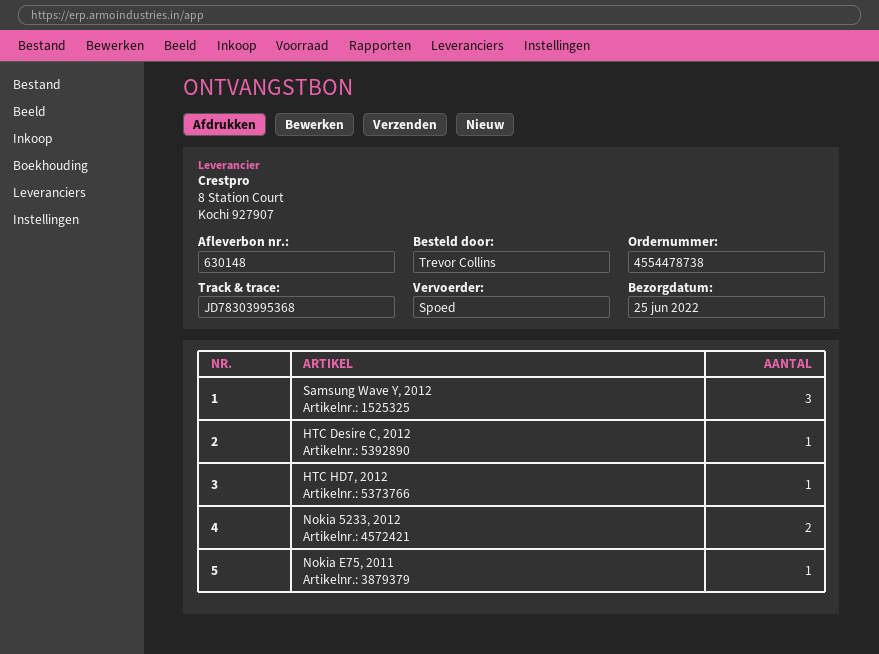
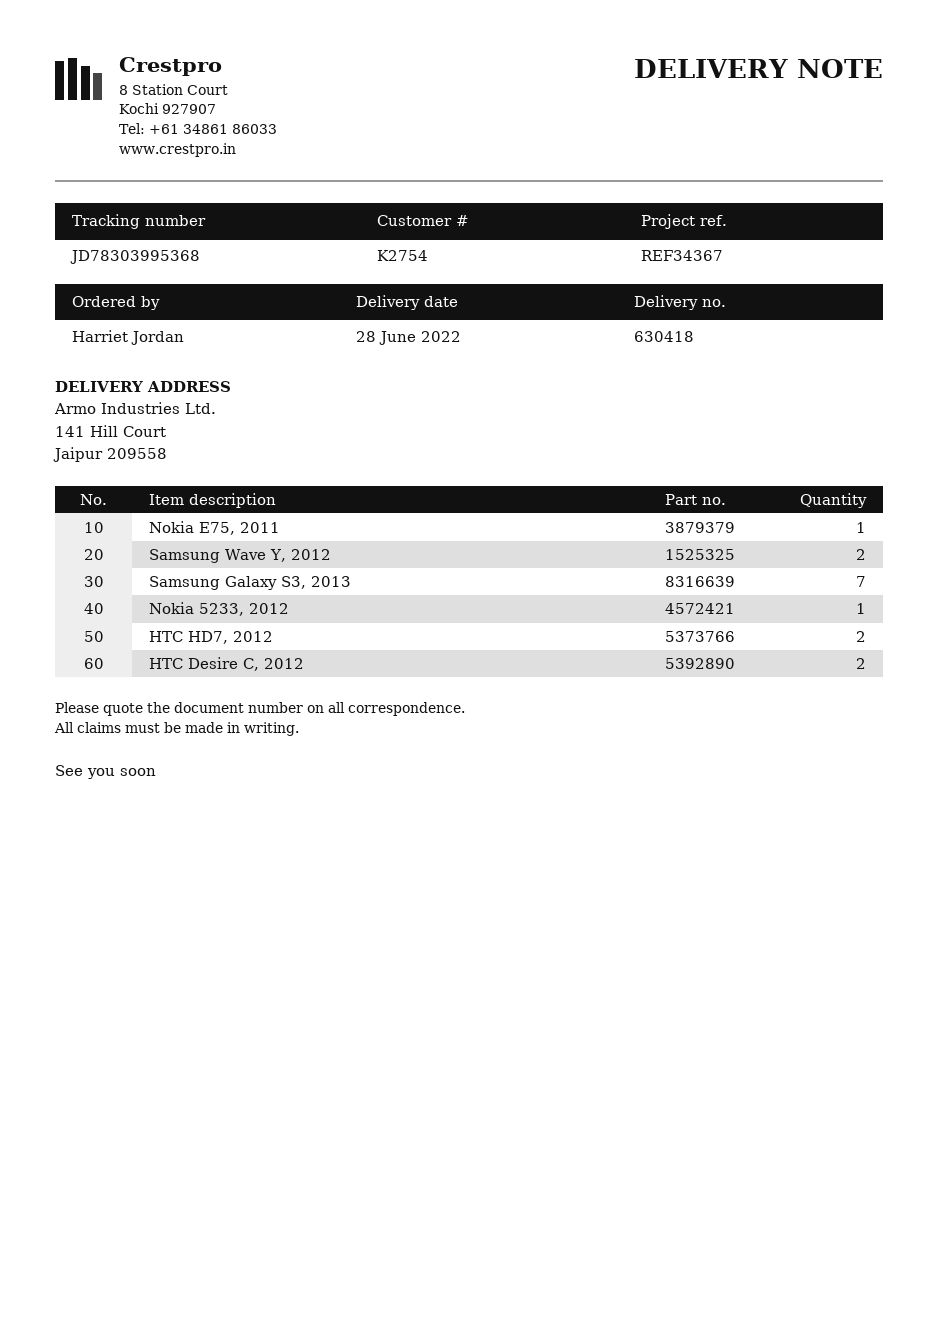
delivery note number: 630148 -> 630418
delivery date: 2022-06-25 -> 2022-06-28
ordered by: Trevor Collins -> Harriet Jordan
Samsung Wave Y, 2012: 3 -> 2
HTC Desire C, 2012: 1 -> 2
HTC HD7, 2012: 1 -> 2
Nokia 5233, 2012: 2 -> 1
Samsung Galaxy S3, 2013: none -> 7

